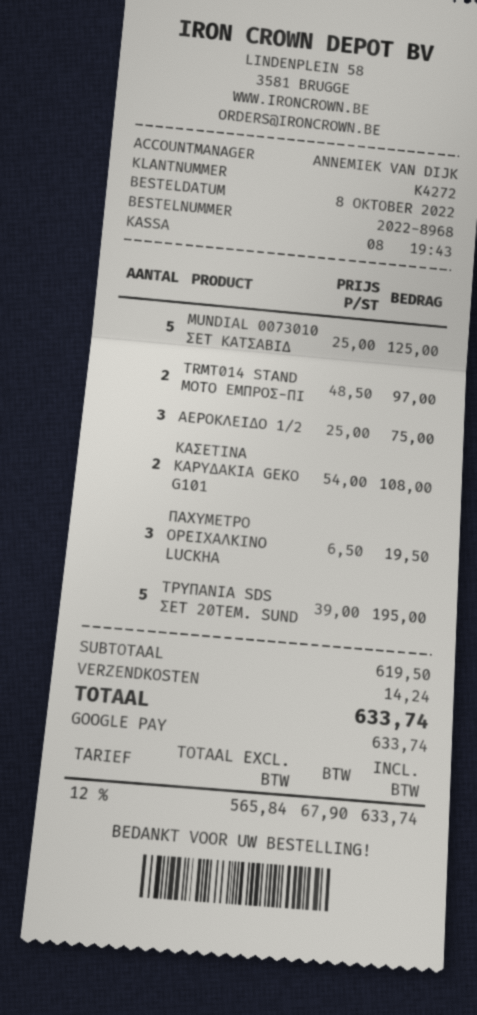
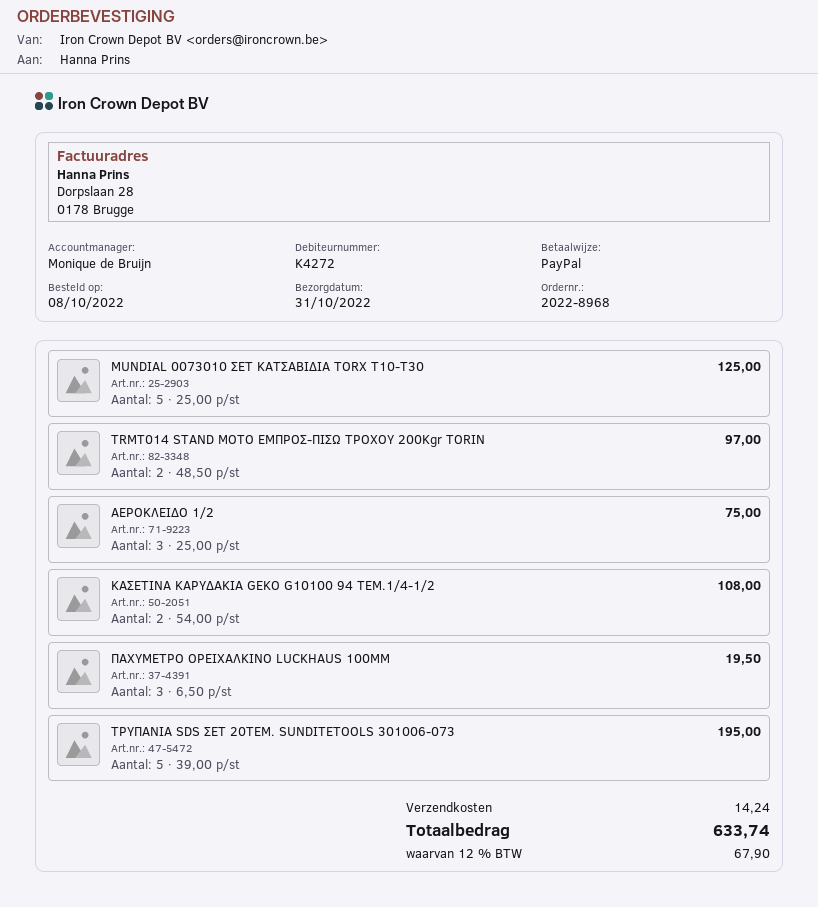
sales rep: ANNEMIEK VAN DIJK -> Monique de Bruijn
payment method: Google Pay -> PayPal

